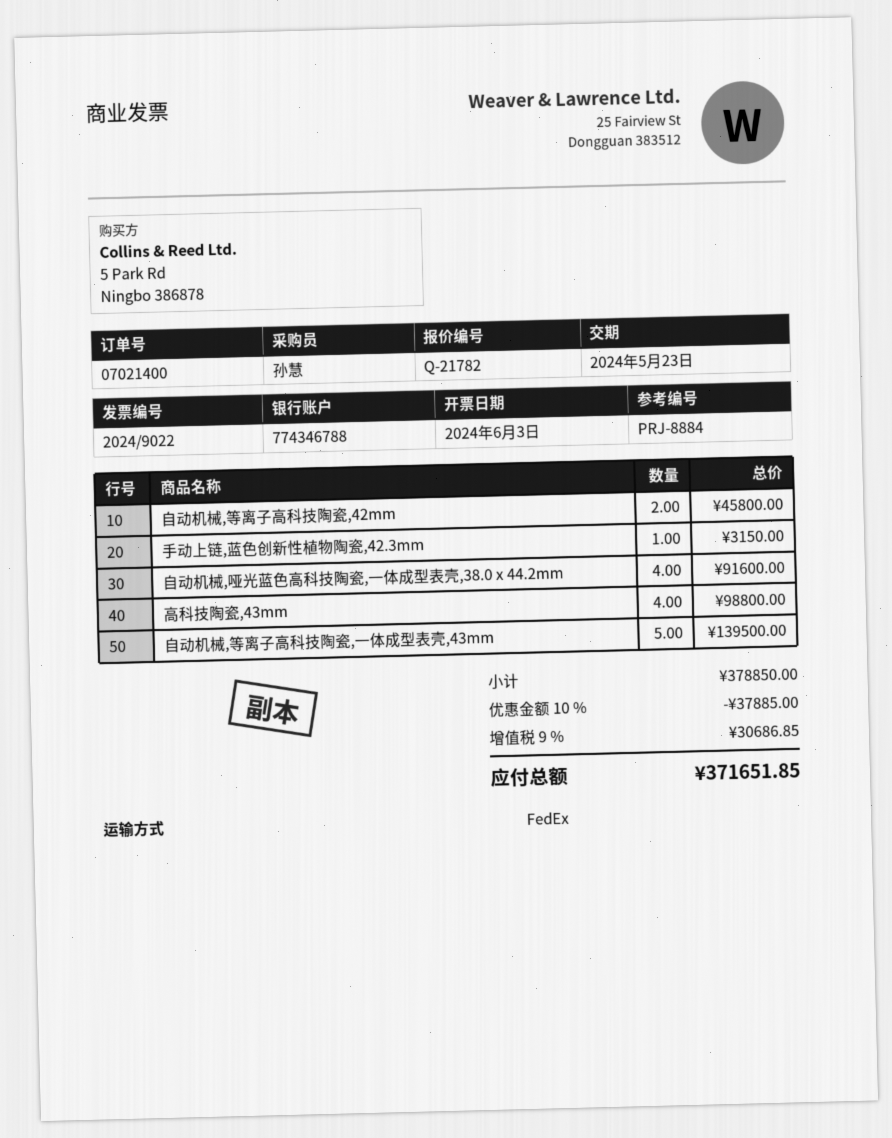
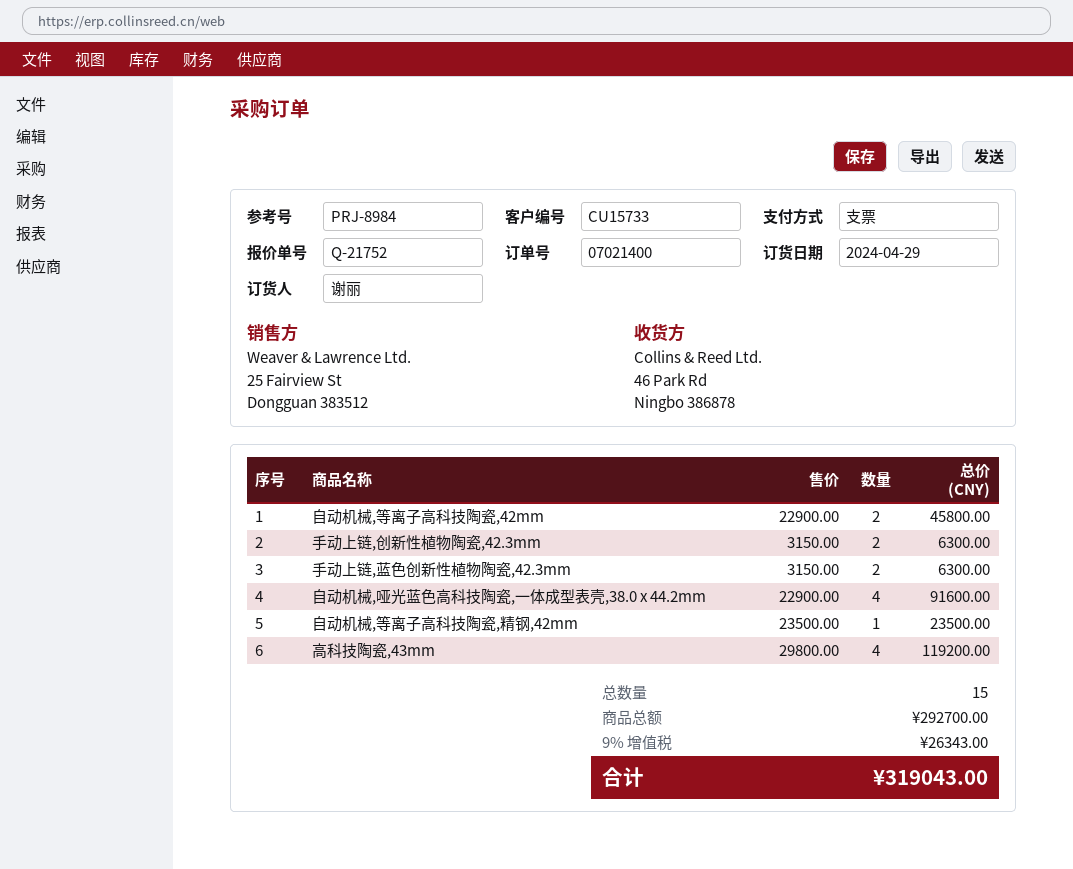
quote number: Q-21782 -> Q-21752
reference: PRJ-8884 -> PRJ-8984
ordered by: 孙慧 -> 谢丽
手动上链,蓝色创新性植物陶瓷,42.3mm: 1 for 3150.00 -> 2 for 6300.00
高科技陶瓷,43mm: 4 for 98800.00 -> 4 for 119200.00
自动机械,等离子高科技陶瓷,一体成型表壳,43mm: 5 for 139500.00 -> none
手动上链,创新性植物陶瓷,42.3mm: none -> 2 for 6300.00
自动机械,等离子高科技陶瓷,精钢,42mm: none -> 1 for 23500.00
subtotal: 378850.00 -> 292700.00
discount: 10% = 37885.00 -> none
tax: 9% = 30686.85 -> 9% = 26343.00
total: 371651.85 -> 319043.00

